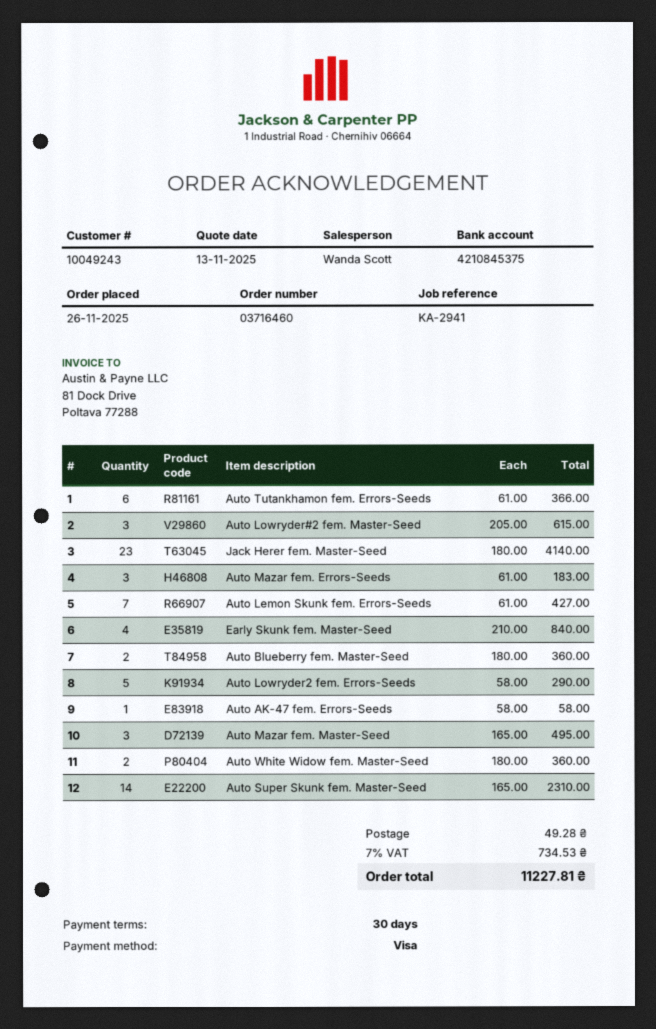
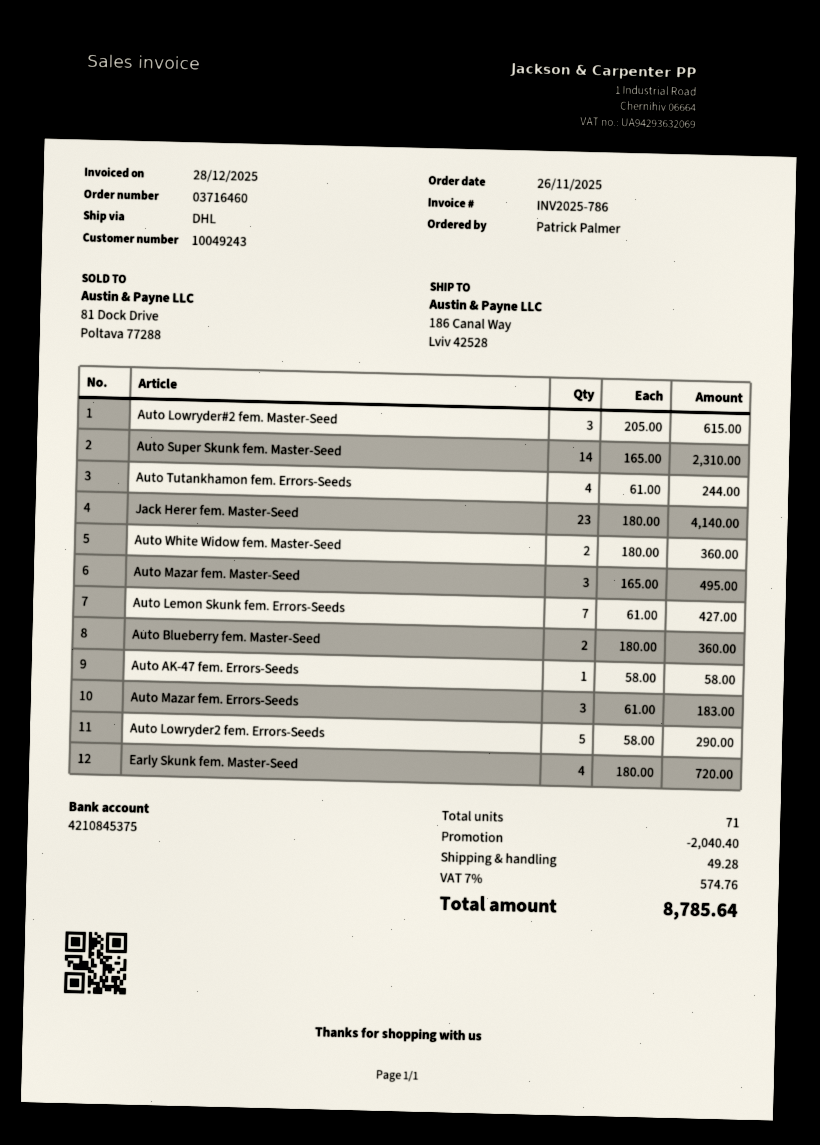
Auto Tutankhamon fem. Errors-Seeds: 6 x 61.00 = 366.00 -> 4 x 61.00 = 244.00
Early Skunk fem. Master-Seed: 4 x 210.00 = 840.00 -> 4 x 180.00 = 720.00
discount: none -> 2040.40
tax: 7% = 734.53 -> 7% = 574.76
total: 11227.81 -> 8785.64

